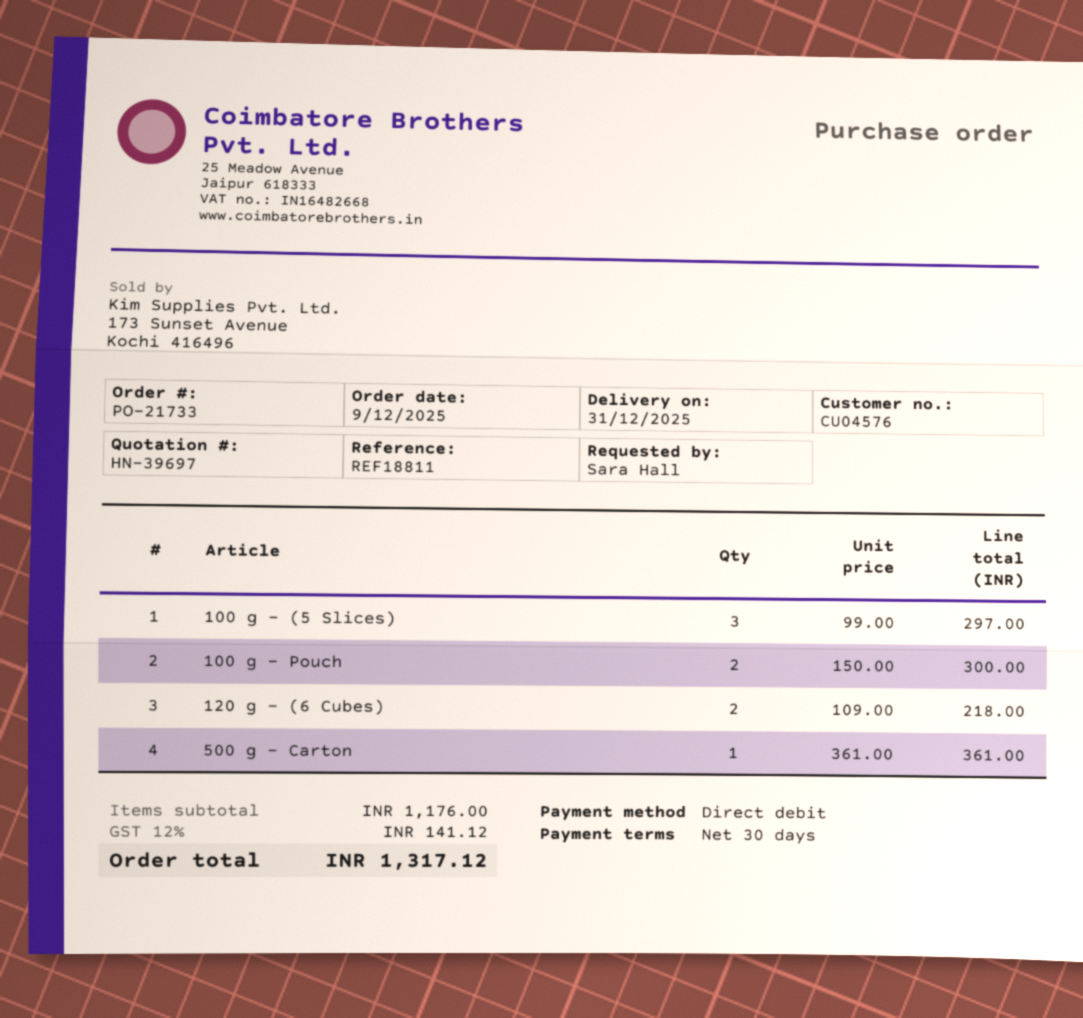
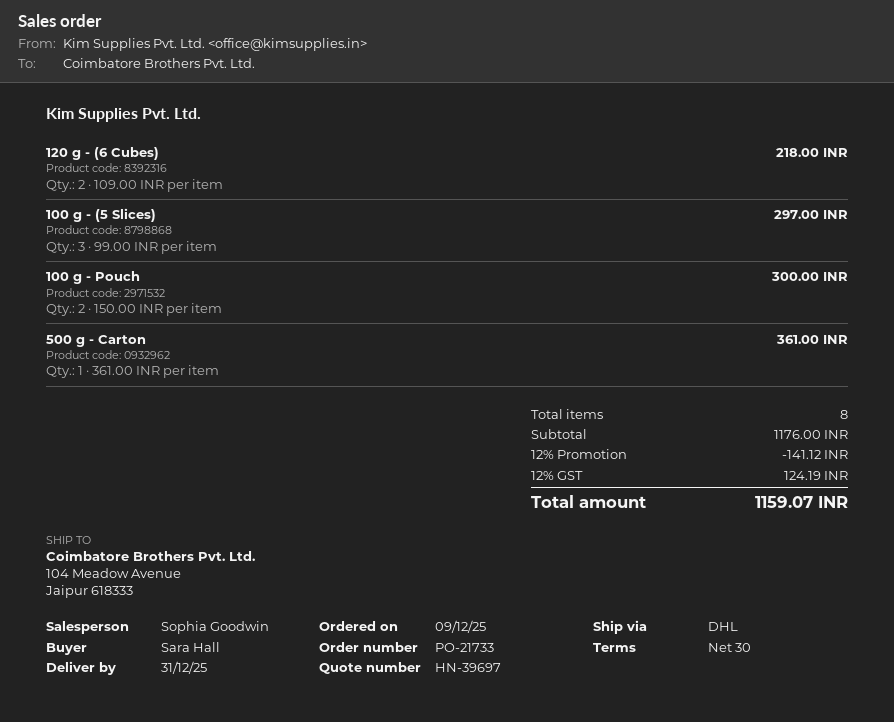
discount: none -> 12% = 141.12
tax: 12% = 141.12 -> 12% = 124.19
total: 1317.12 -> 1159.07

